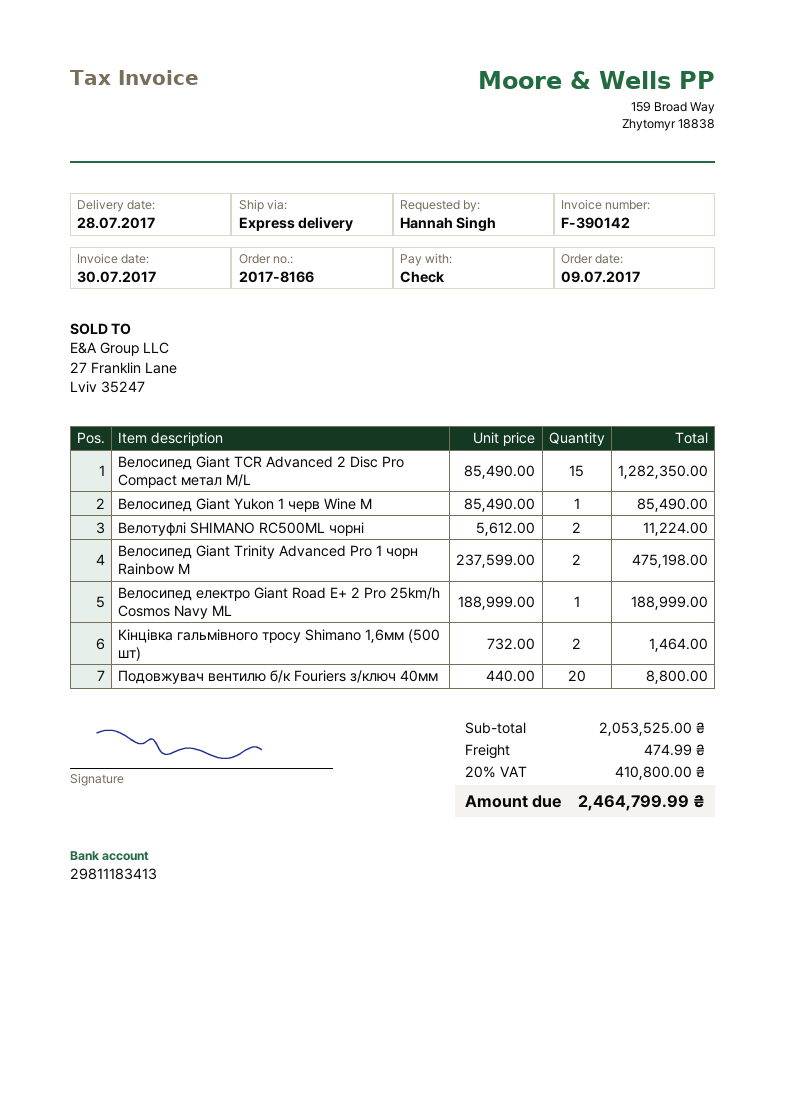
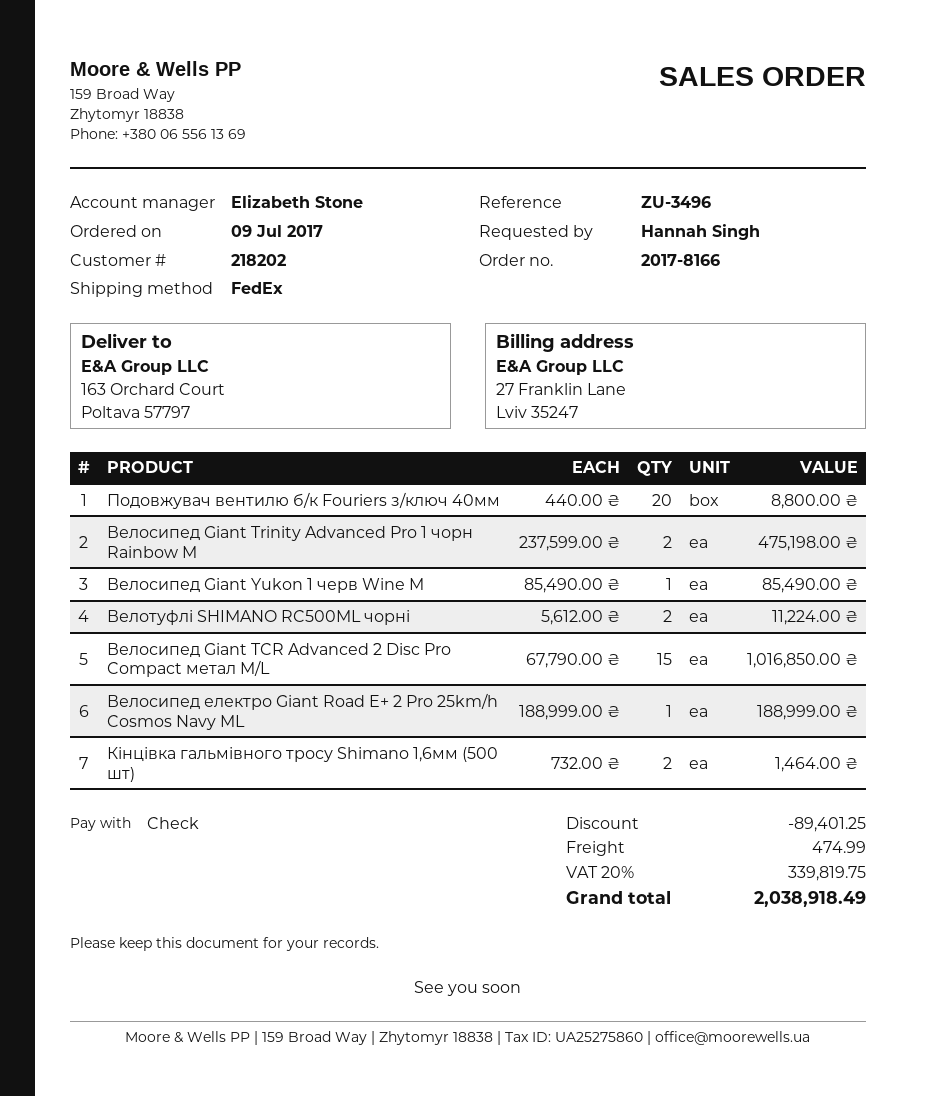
shipping method: express -> FedEx
Велосипед Giant TCR Advanced 2 Disc Pro Compact метал M/L: 15 x 85490.00 = 1282350.00 -> 15 x 67790.00 = 1016850.00
discount: none -> 89401.25
tax: 20% = 410800.00 -> 20% = 339819.75
total: 2464799.99 -> 2038918.49

